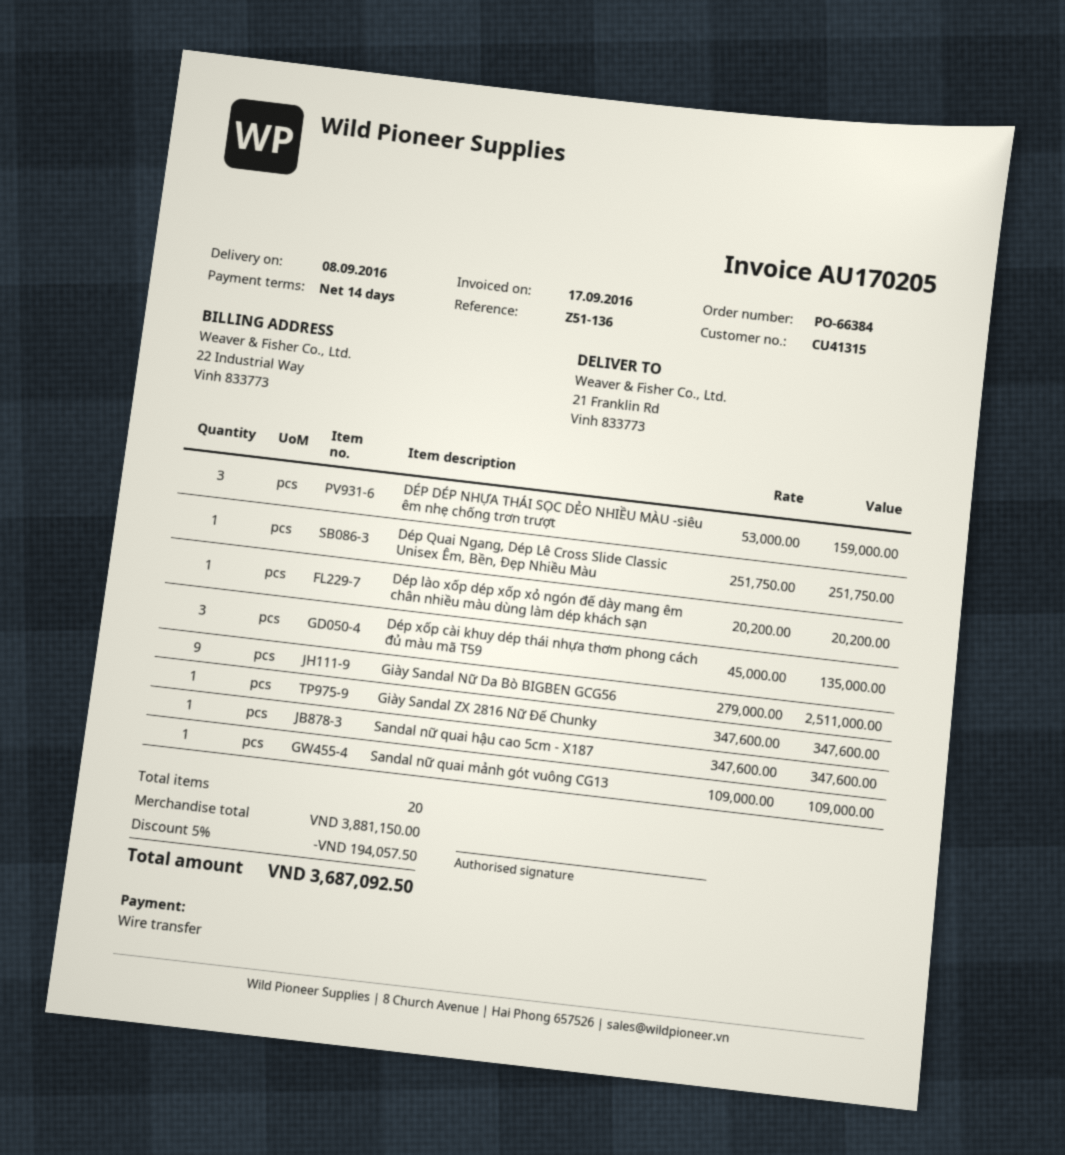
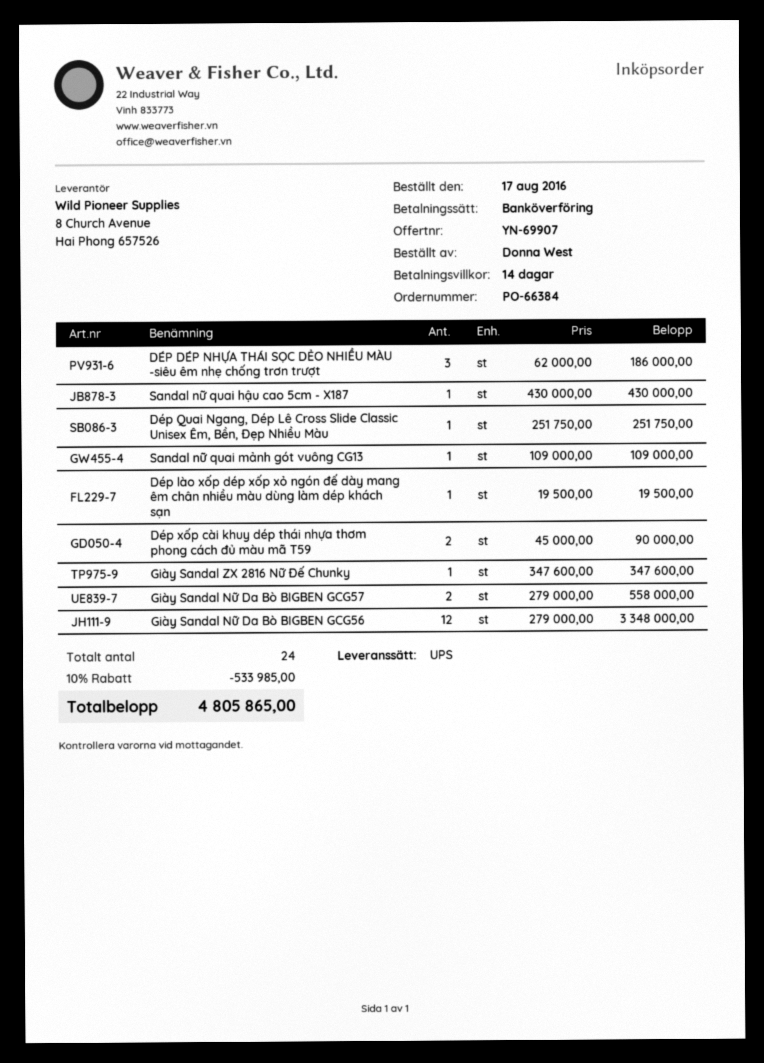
DÉP DÉP NHỰA THÁI SỌC DẺO NHIỀU MÀU -siêu êm nhẹ chống trơn trượt: 3 x 53000.00 = 159000.00 -> 3 x 62000.00 = 186000.00
Dép lào xốp dép xốp xỏ ngón đế dày mang êm chân nhiều màu dùng làm dép khách sạn: 1 x 20200.00 = 20200.00 -> 1 x 19500.00 = 19500.00
Dép xốp cài khuy dép thái nhựa thơm phong cách đủ màu mã T59: 3 x 45000.00 = 135000.00 -> 2 x 45000.00 = 90000.00
Giày Sandal Nữ Da Bò BIGBEN GCG56: 9 x 279000.00 = 2511000.00 -> 12 x 279000.00 = 3348000.00
Sandal nữ quai hậu cao 5cm - X187: 1 x 347600.00 = 347600.00 -> 1 x 430000.00 = 430000.00
Giày Sandal Nữ Da Bò BIGBEN GCG57: none -> 2 x 279000.00 = 558000.00
total quantity: 20 -> 24
discount: 5% = 194057.50 -> 10% = 533985.00
total: 3687092.50 -> 4805865.00

